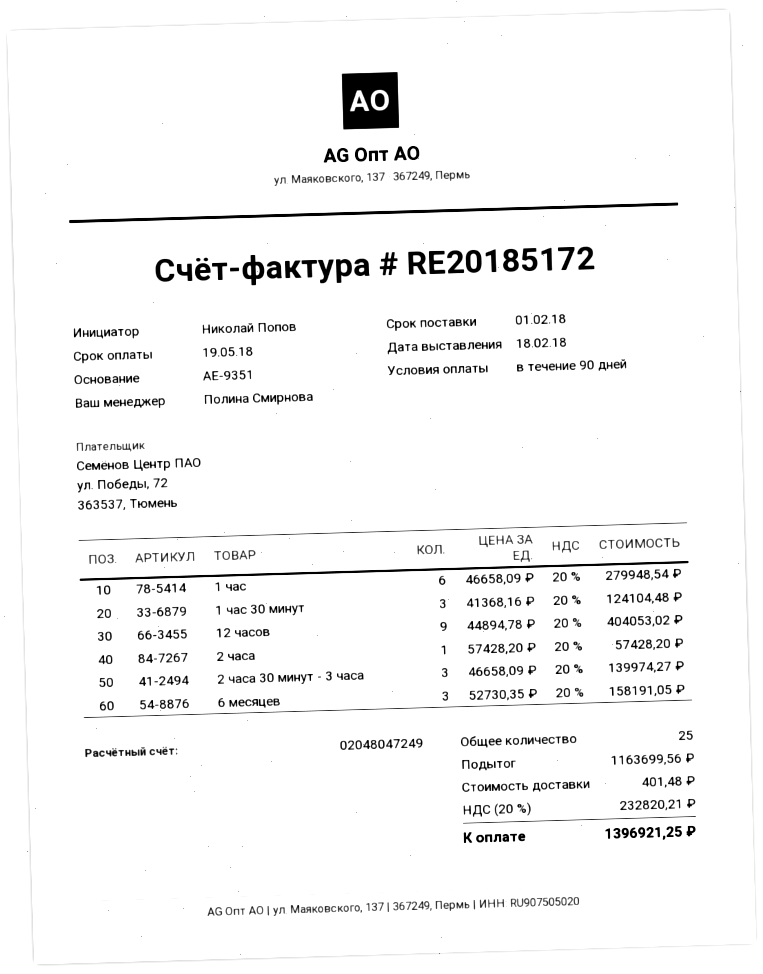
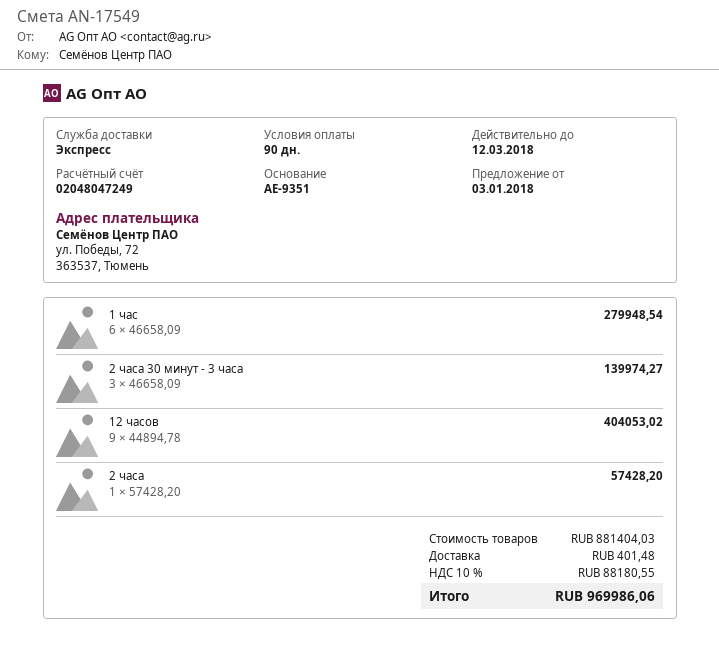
1 час 30 минут: 3 x 41368.16 = 124104.48 -> none
6 месяцев: 3 x 52730.35 = 158191.05 -> none
subtotal: 1163699.56 -> 881404.03
tax: 20% = 232820.21 -> 10% = 88180.55
total: 1396921.25 -> 969986.06

